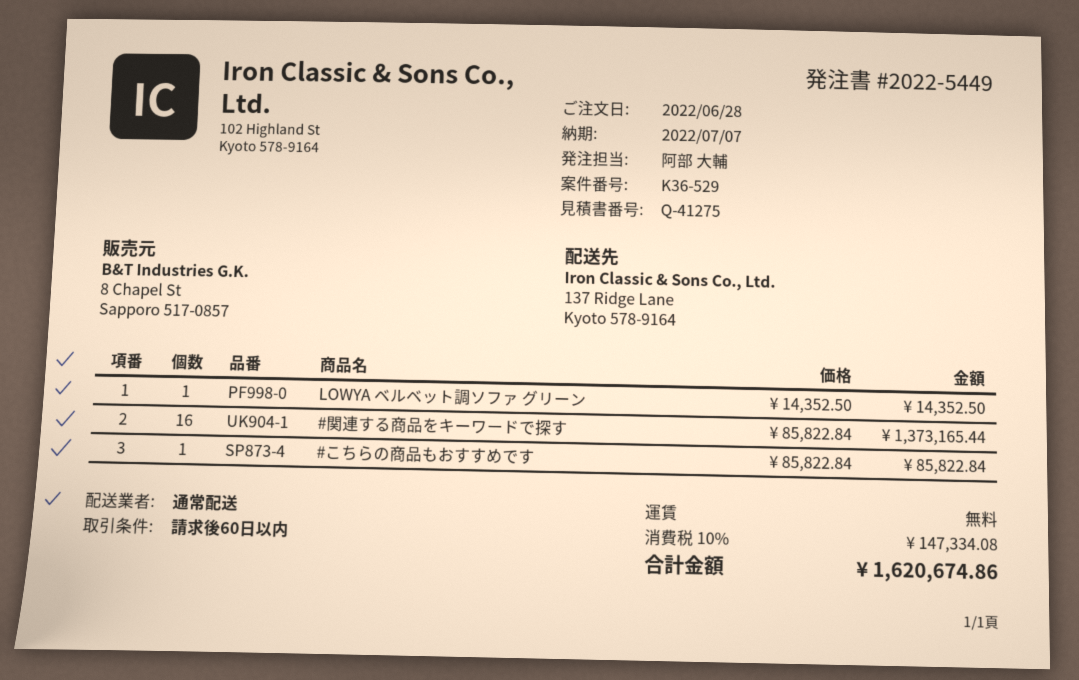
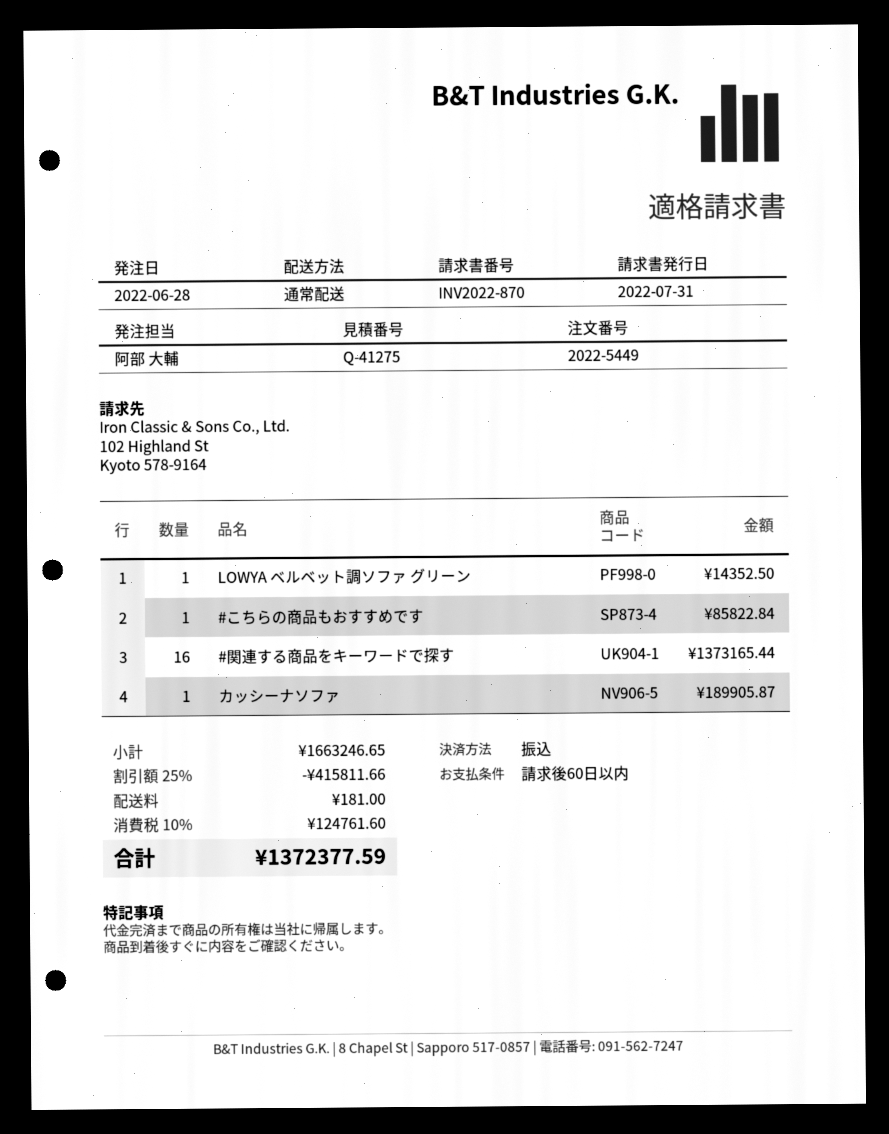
カッシーナソファ: none -> 1 for 189905.87
discount: none -> 25% = 415811.66
shipping: 0.00 -> 181.00
tax: 10% = 147334.08 -> 10% = 124761.60
total: 1620674.86 -> 1372377.59

